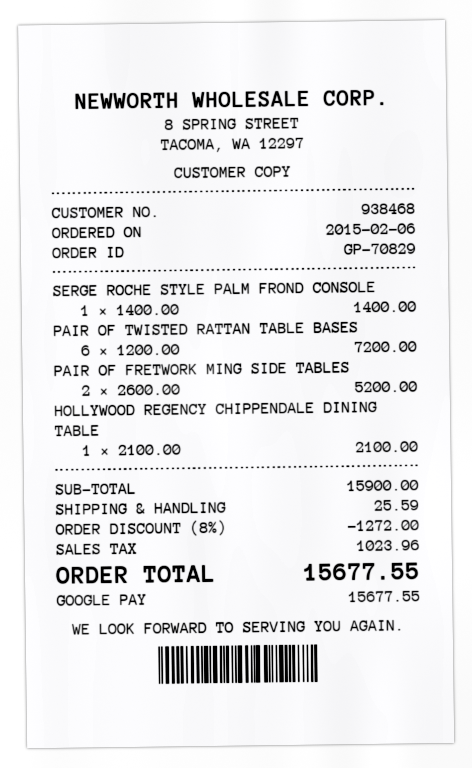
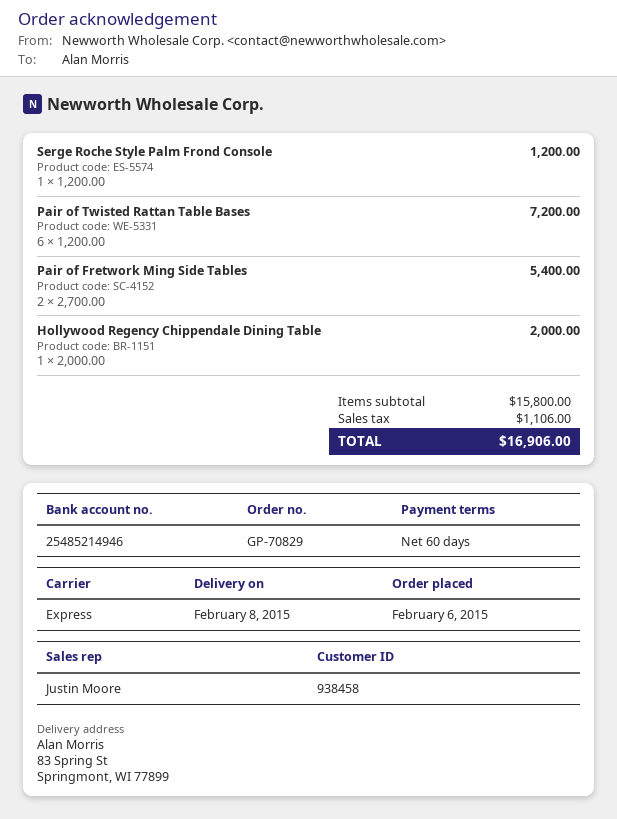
customer number: 938468 -> 938458
SERGE ROCHE STYLE PALM FROND CONSOLE: 1 x 1400.00 = 1400.00 -> 1 x 1200.00 = 1200.00
PAIR OF FRETWORK MING SIDE TABLES: 2 x 2600.00 = 5200.00 -> 2 x 2700.00 = 5400.00
HOLLYWOOD REGENCY CHIPPENDALE DINING TABLE: 1 x 2100.00 = 2100.00 -> 1 x 2000.00 = 2000.00
subtotal: 15900.00 -> 15800.00
discount: 8% = 1272.00 -> none
shipping: 25.59 -> none
tax: 1023.96 -> 1106.00
total: 15677.55 -> 16906.00

